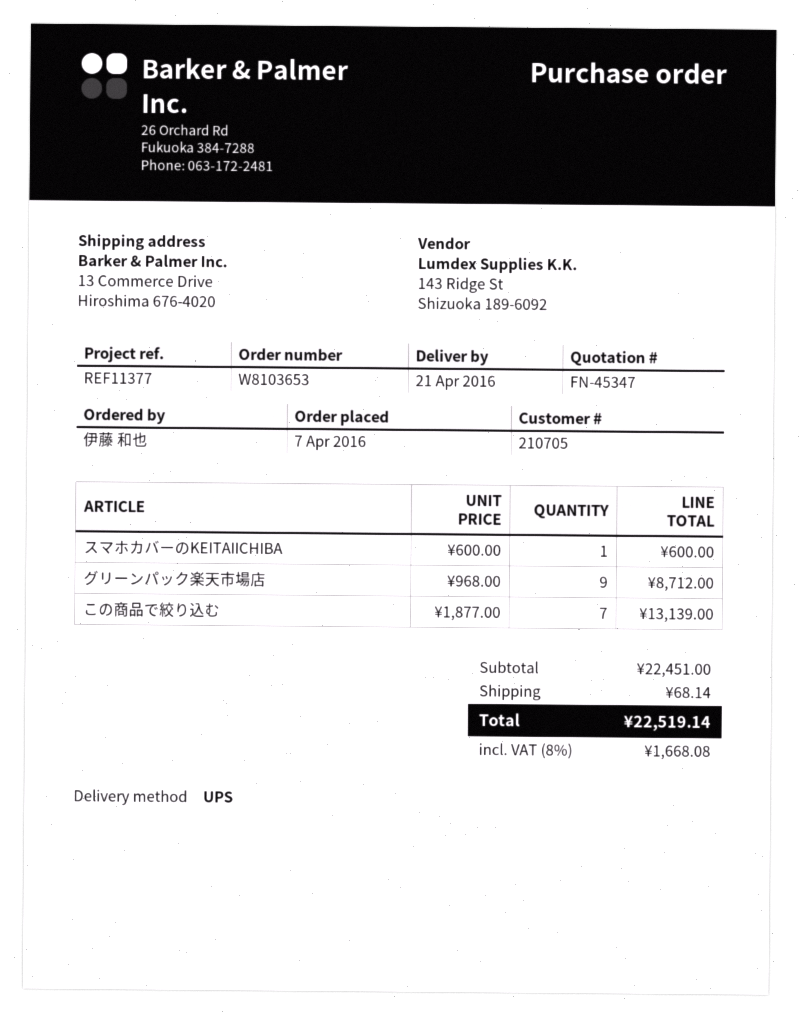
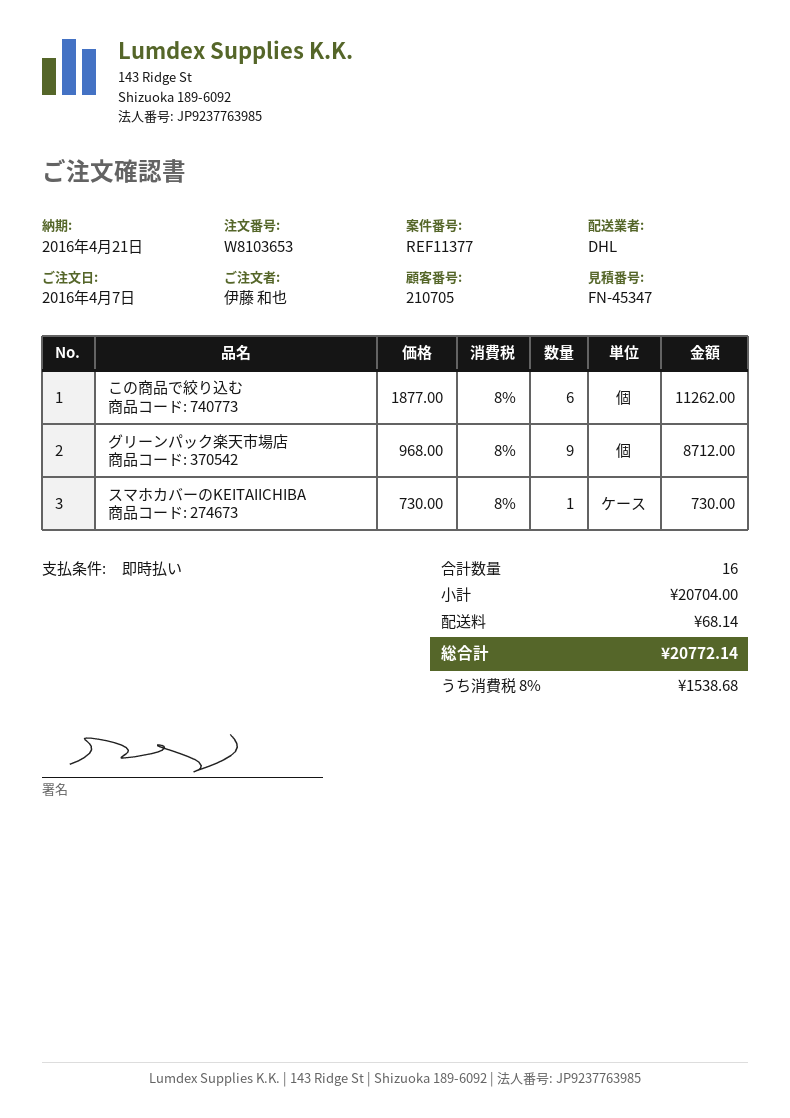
shipping method: UPS -> DHL
スマホカバーのKEITAIICHIBA: 1 x 600.00 = 600.00 -> 1 x 730.00 = 730.00
この商品で絞り込む: 7 x 1877.00 = 13139.00 -> 6 x 1877.00 = 11262.00
subtotal: 22451.00 -> 20704.00
tax: 8% = 1668.08 -> 8% = 1538.68
total: 22519.14 -> 20772.14

